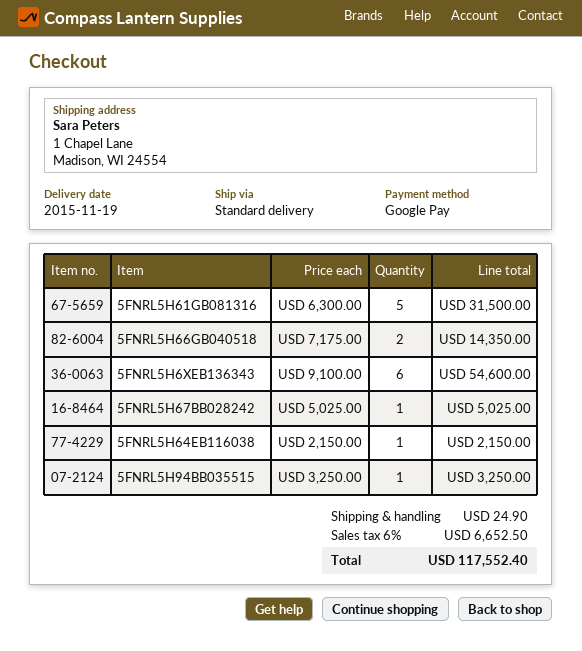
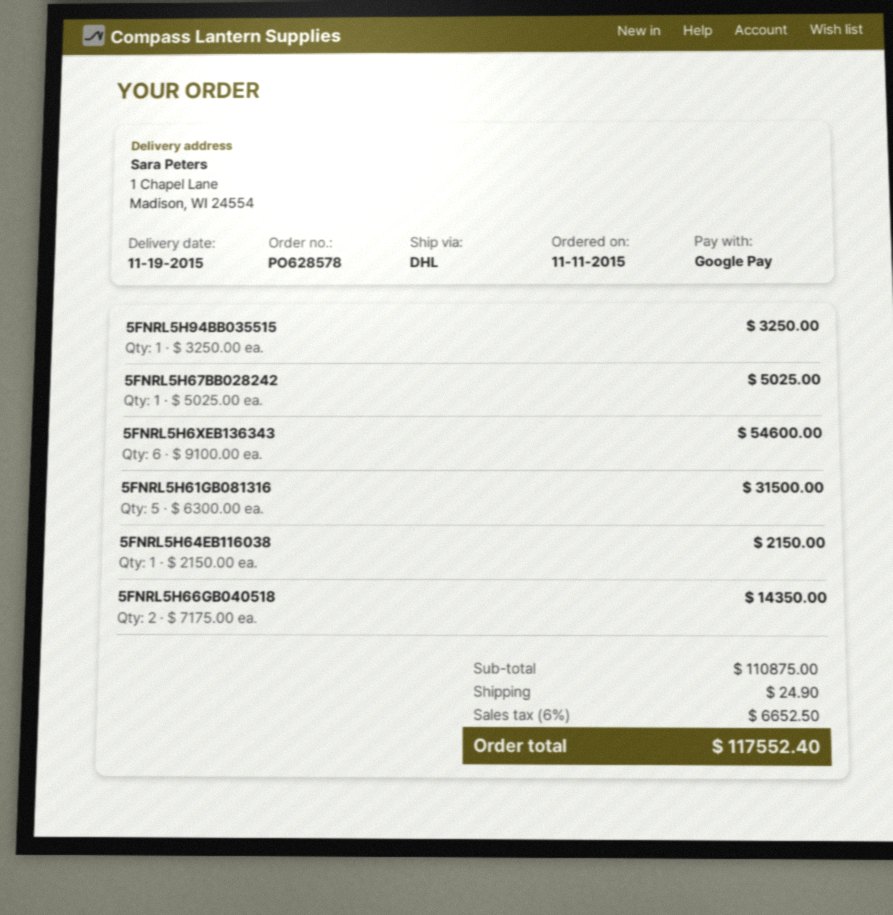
shipping method: standard -> DHL

